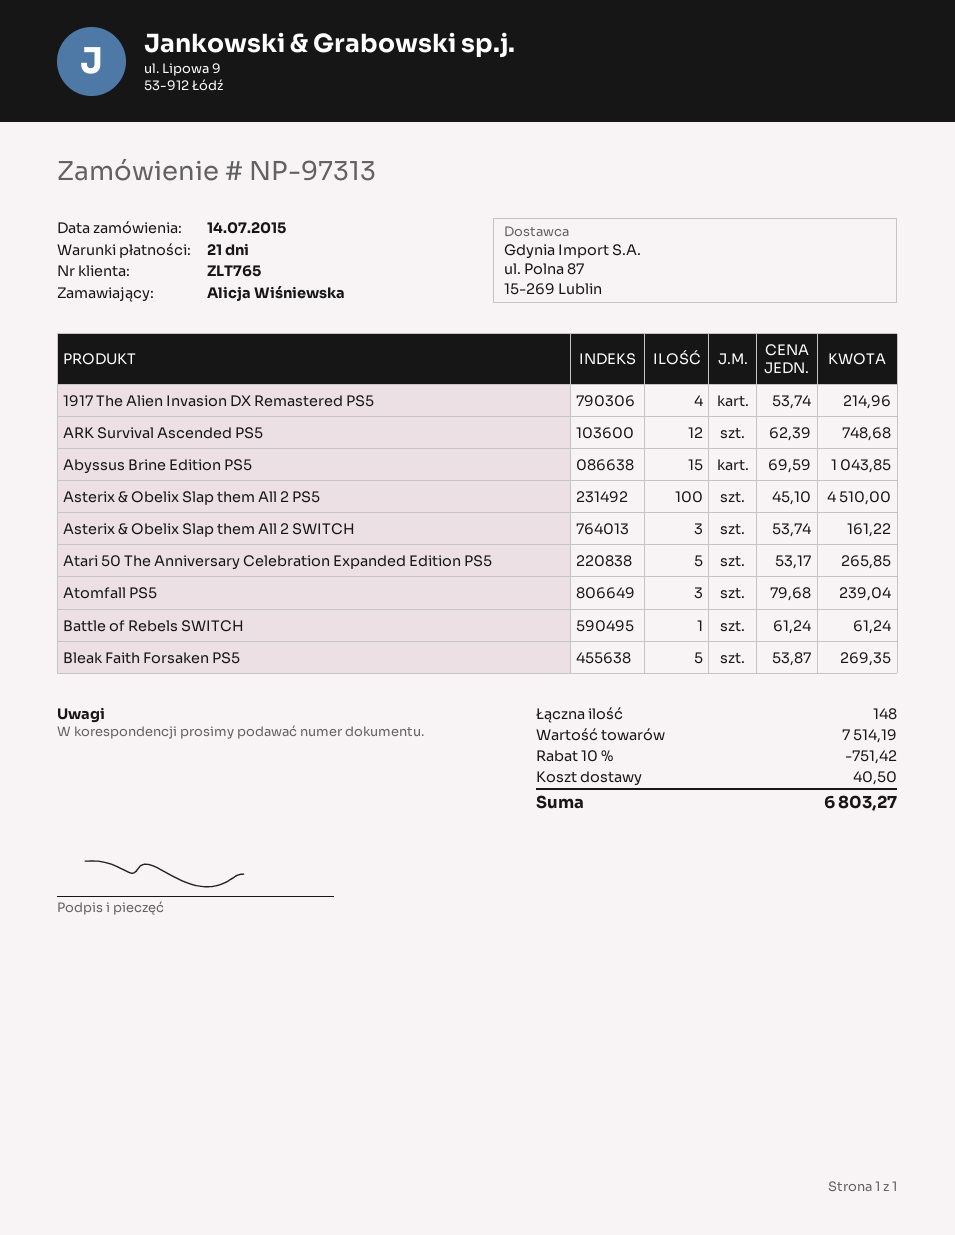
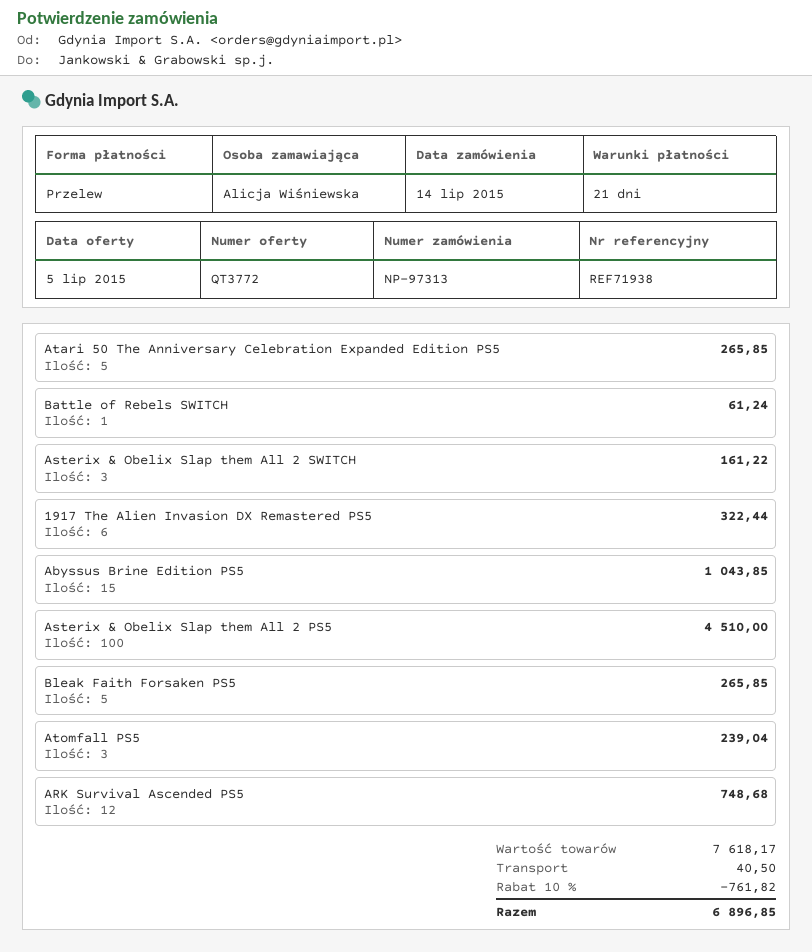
1917 The Alien Invasion DX Remastered PS5: 4 for 214.96 -> 6 for 322.44
Bleak Faith Forsaken PS5: 5 for 269.35 -> 5 for 265.85
subtotal: 7514.19 -> 7618.17
discount: 10% = 751.42 -> 10% = 761.82
total: 6803.27 -> 6896.85

